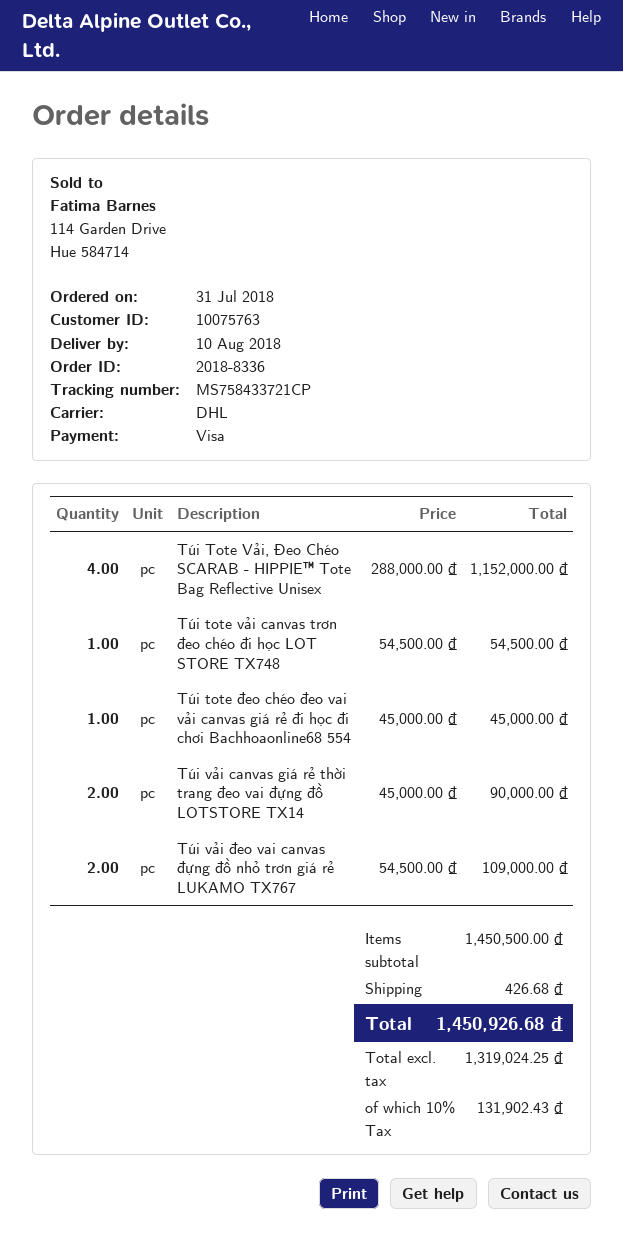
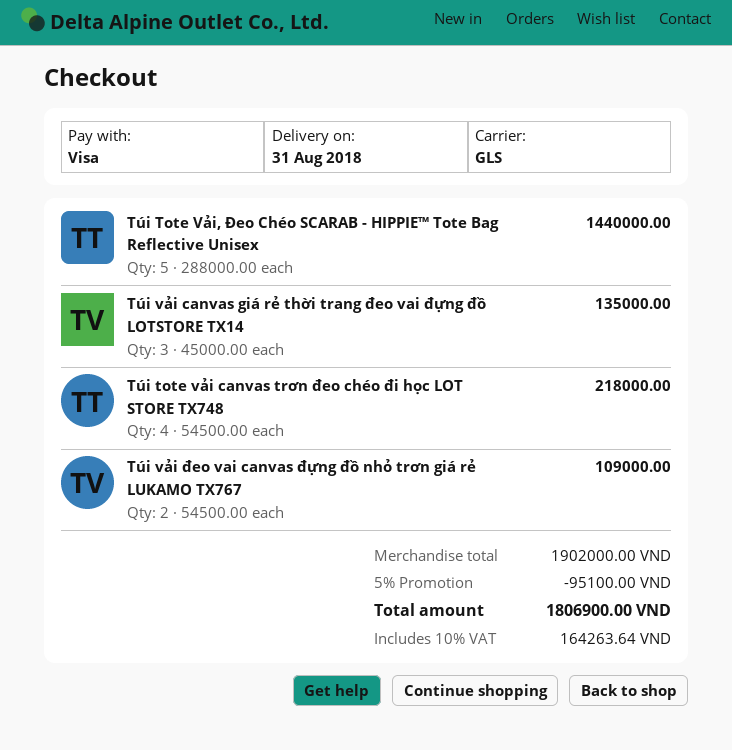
delivery date: 2018-08-10 -> 2018-08-31
shipping method: DHL -> GLS
Túi Tote Vải, Đeo Chéo SCARAB - HIPPIE™ Tote Bag Reflective Unisex: 4 x 288000.00 = 1152000.00 -> 5 x 288000.00 = 1440000.00
Túi tote vải canvas trơn đeo chéo đi học LOT STORE TX748: 1 x 54500.00 = 54500.00 -> 4 x 54500.00 = 218000.00
Túi tote đeo chéo đeo vai vải canvas giá rẻ đi học đi chơi Bachhoaonline68 554: 1 x 45000.00 = 45000.00 -> none
Túi vải canvas giá rẻ thời trang đeo vai đựng đồ LOTSTORE TX14: 2 x 45000.00 = 90000.00 -> 3 x 45000.00 = 135000.00
subtotal: 1450500.00 -> 1902000.00
discount: none -> 5% = 95100.00
shipping: 426.68 -> none
tax: 10% = 131902.43 -> 10% = 164263.64
total: 1450926.68 -> 1806900.00

